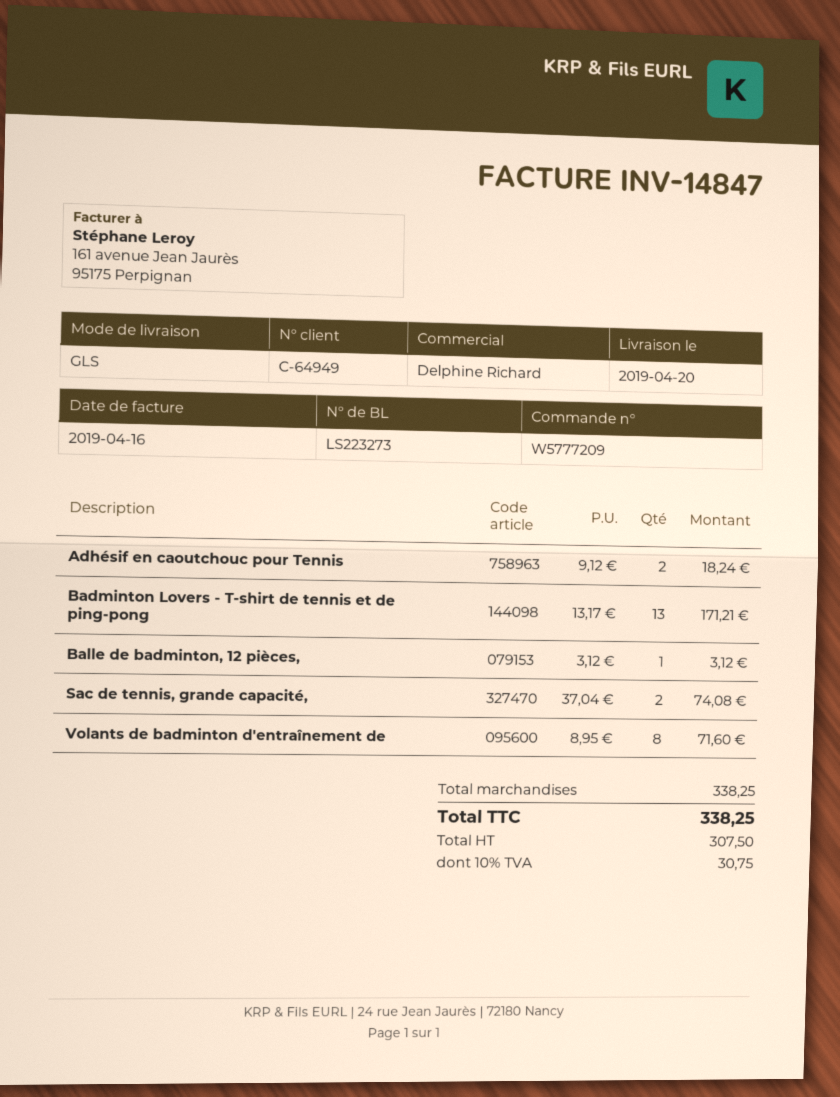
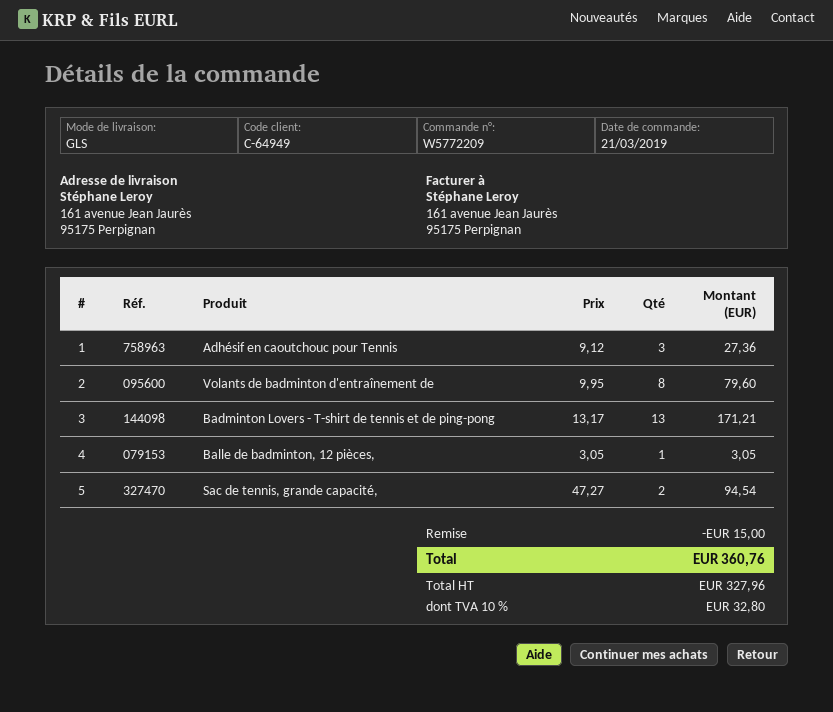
order number: W5777209 -> W5772209
Adhésif en caoutchouc pour Tennis: 2 x 9.12 = 18.24 -> 3 x 9.12 = 27.36
Balle de badminton, 12 pièces,: 1 x 3.12 = 3.12 -> 1 x 3.05 = 3.05
Sac de tennis, grande capacité,: 2 x 37.04 = 74.08 -> 2 x 47.27 = 94.54
Volants de badminton d'entraînement de: 8 x 8.95 = 71.60 -> 8 x 9.95 = 79.60
discount: none -> 15.00
net: 307.50 -> 327.96
tax: 10% = 30.75 -> 10% = 32.80
total: 338.25 -> 360.76

